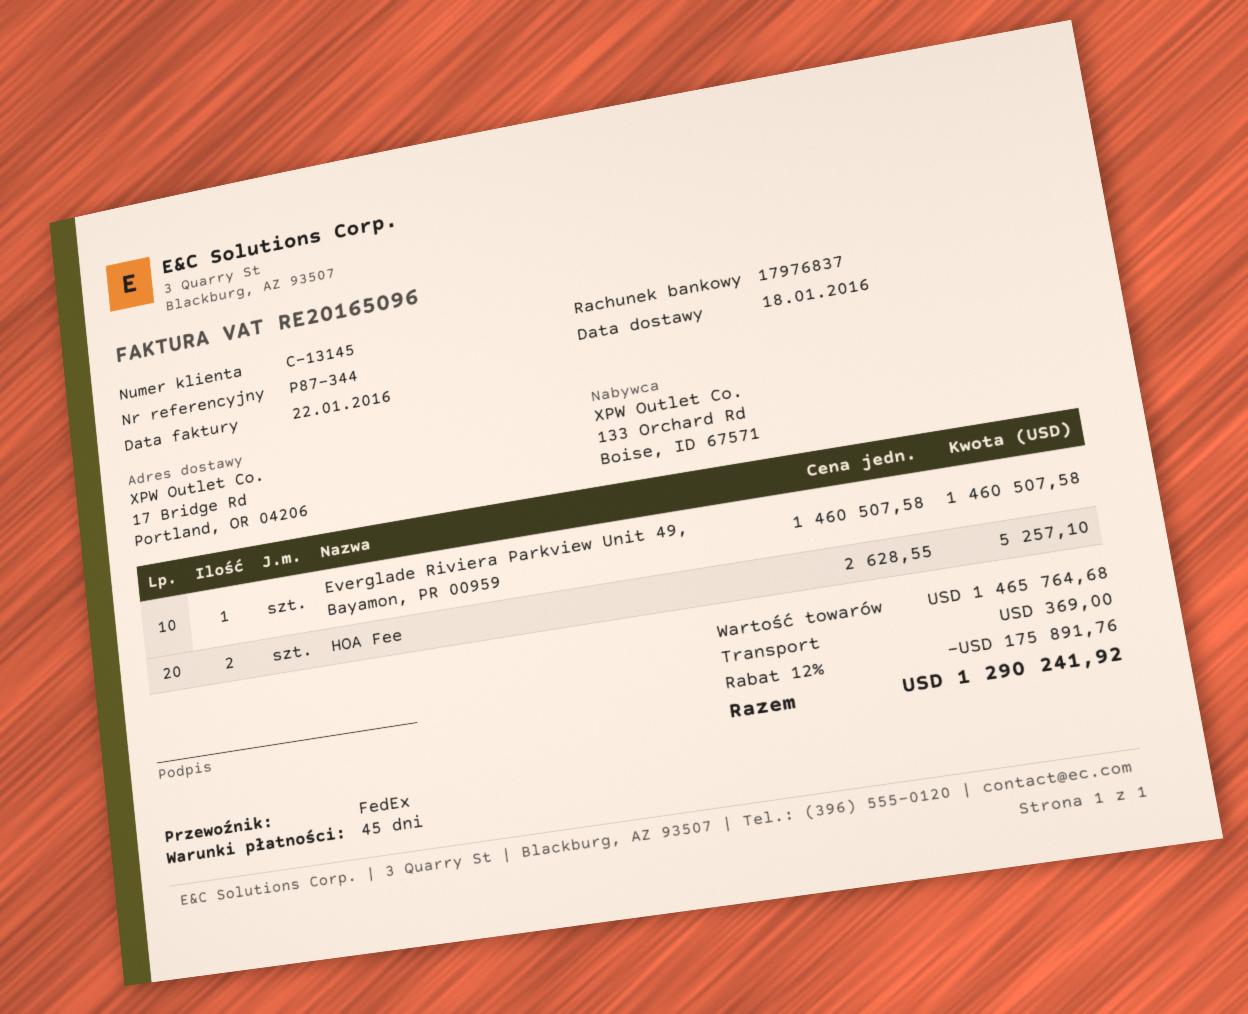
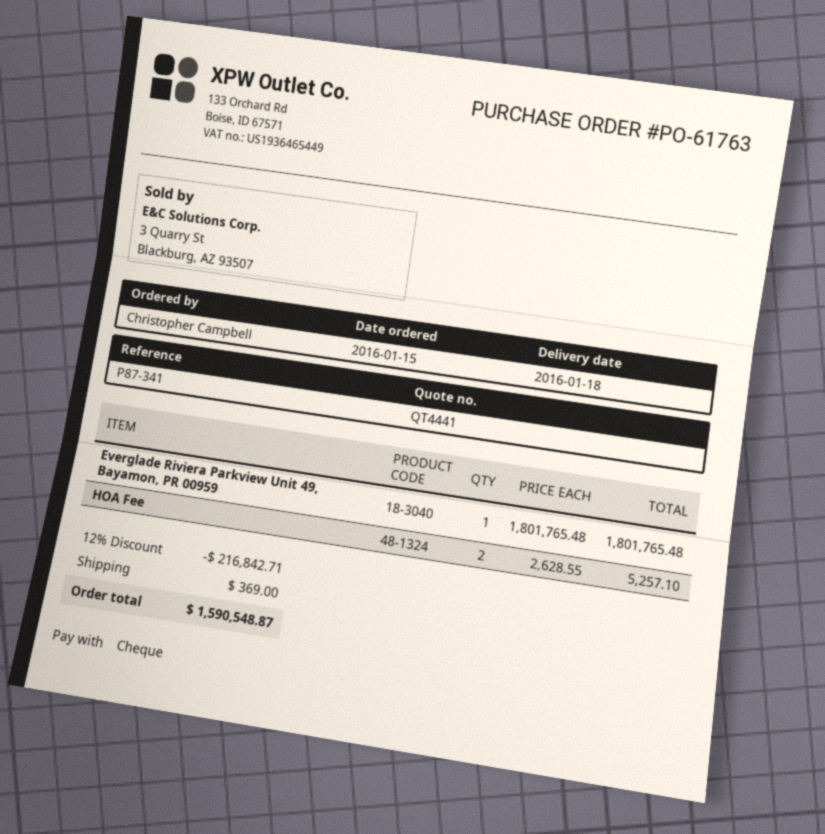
reference: P87-344 -> P87-341
Everglade Riviera Parkview Unit 49, Bayamon, PR 00959: 1 x 1460507.58 = 1460507.58 -> 1 x 1801765.48 = 1801765.48
discount: 12% = 175891.76 -> 12% = 216842.71
total: 1290241.92 -> 1590548.87

